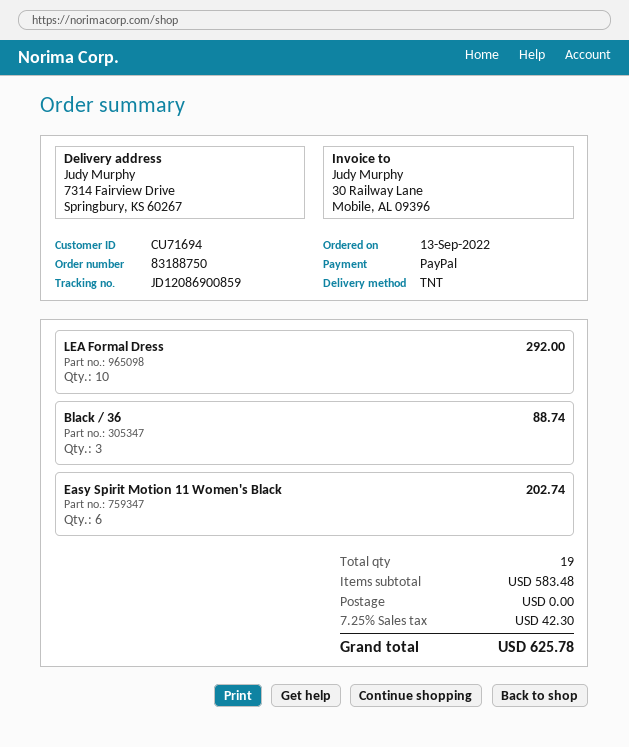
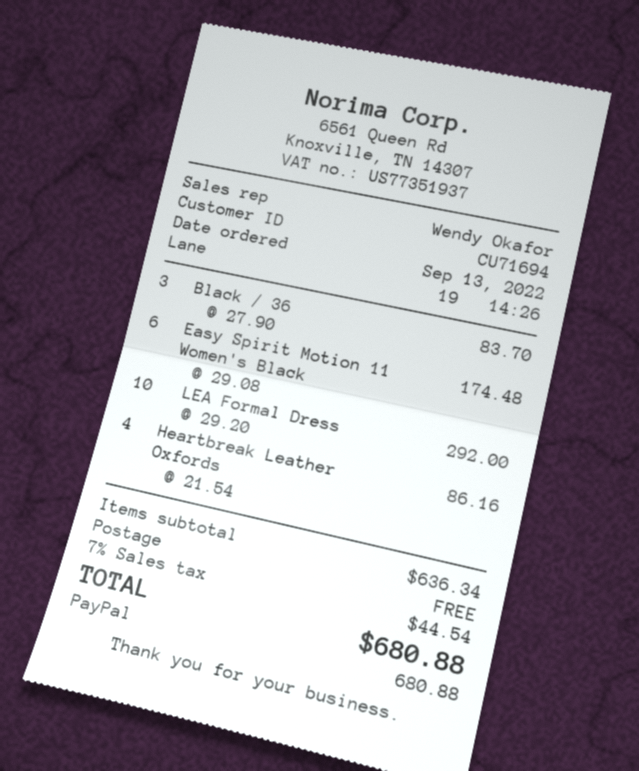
Black / 36: 3 for 88.74 -> 3 for 83.70
Easy Spirit Motion 11 Women's Black: 6 for 202.74 -> 6 for 174.48
Heartbreak Leather Oxfords: none -> 4 for 86.16
subtotal: 583.48 -> 636.34
tax: 7.25% = 42.30 -> 7% = 44.54
total: 625.78 -> 680.88

